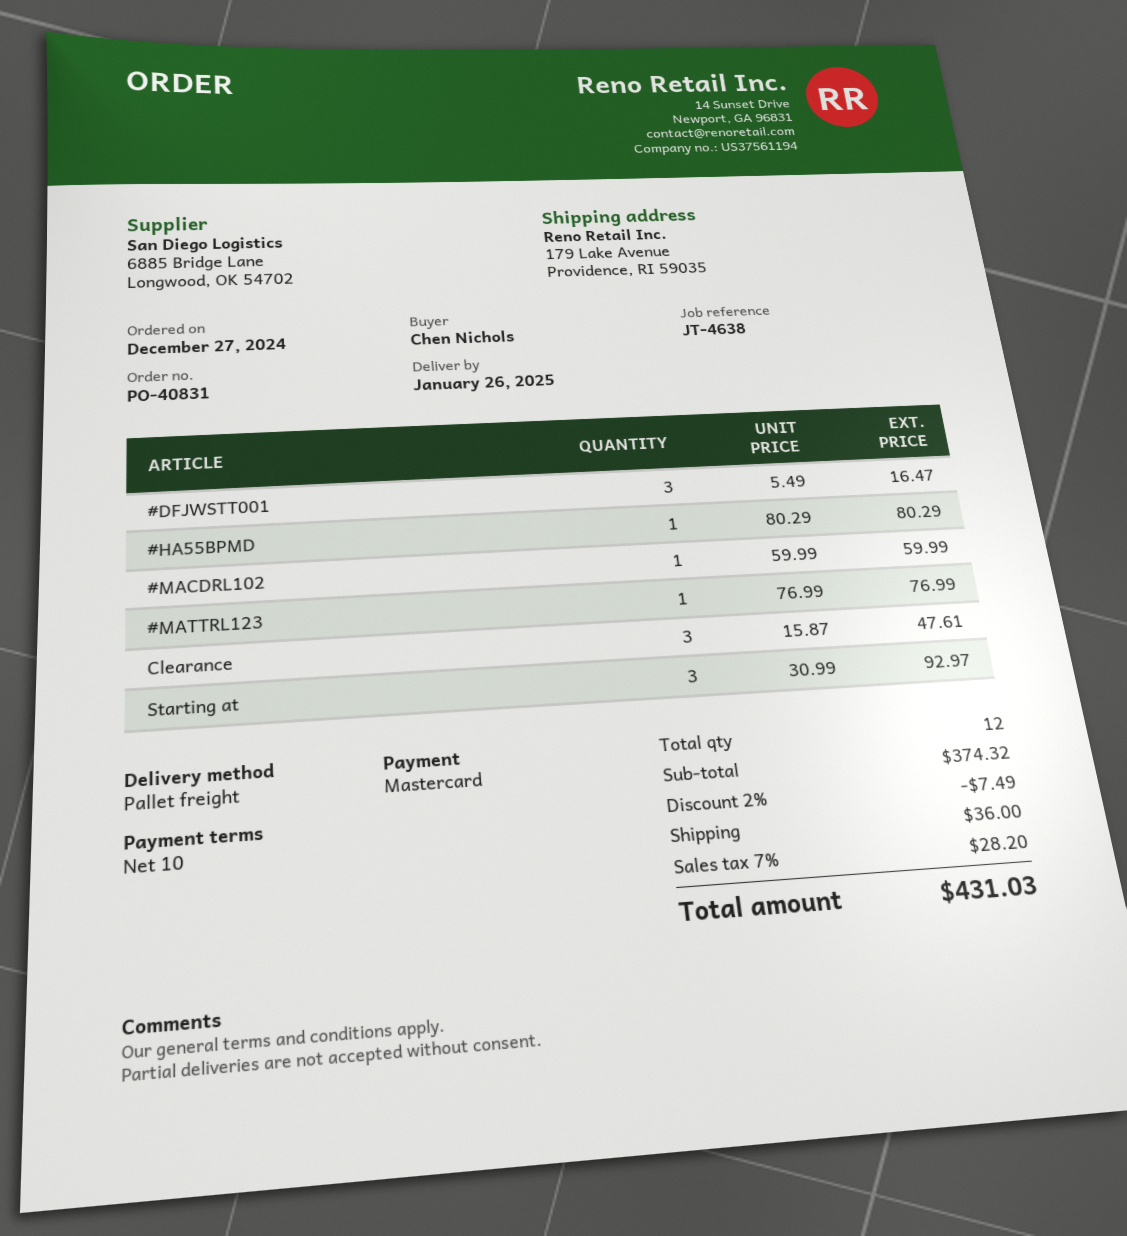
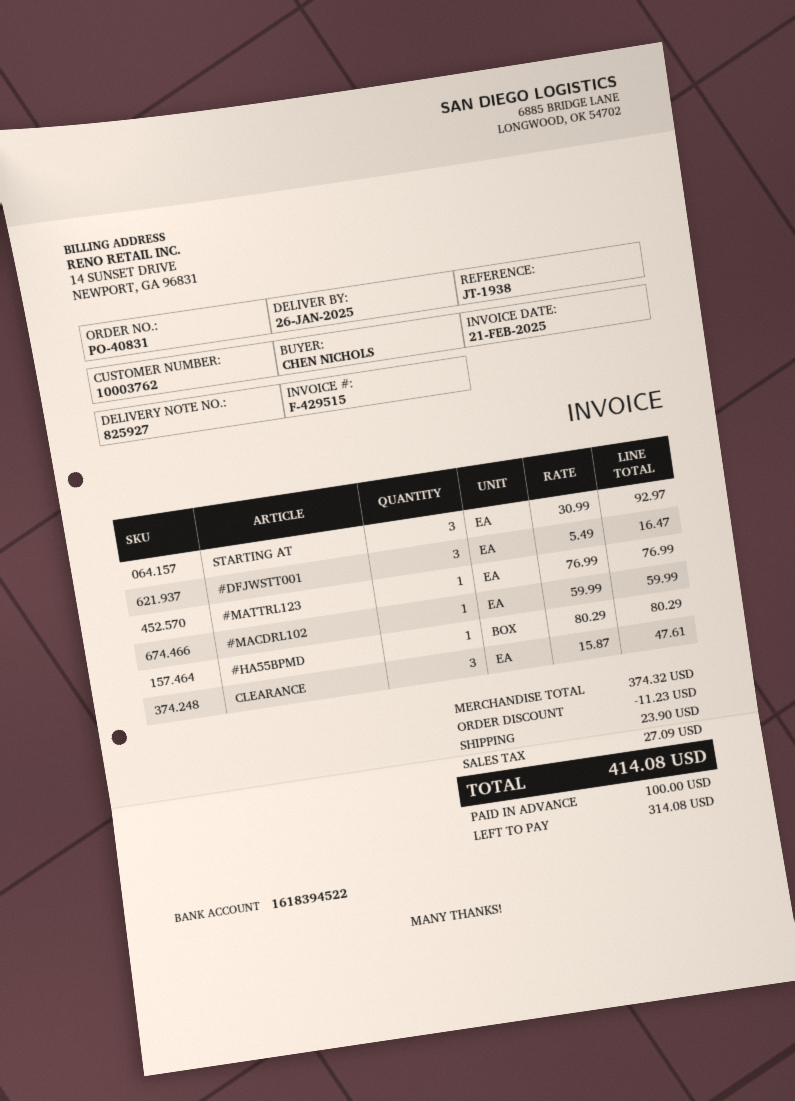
reference: JT-4638 -> JT-1938
discount: 7.49 -> 11.23
shipping: 36.00 -> 23.90
tax: 28.20 -> 27.09
total: 431.03 -> 414.08

